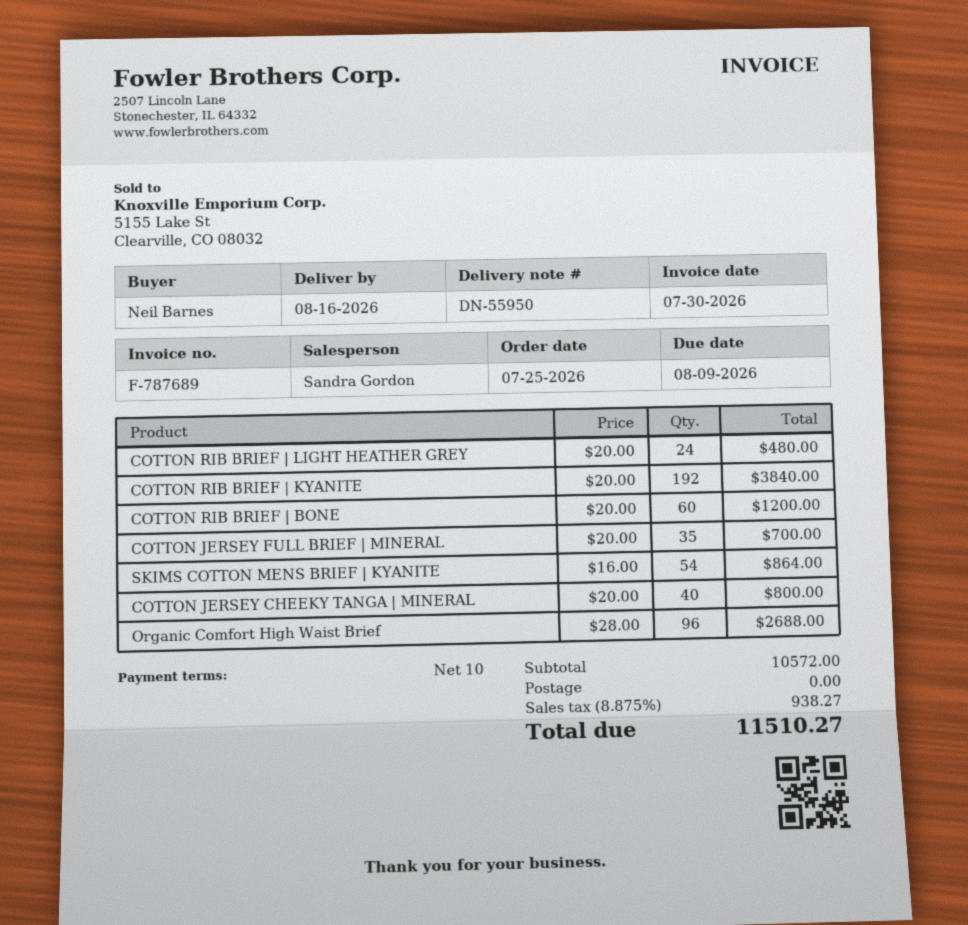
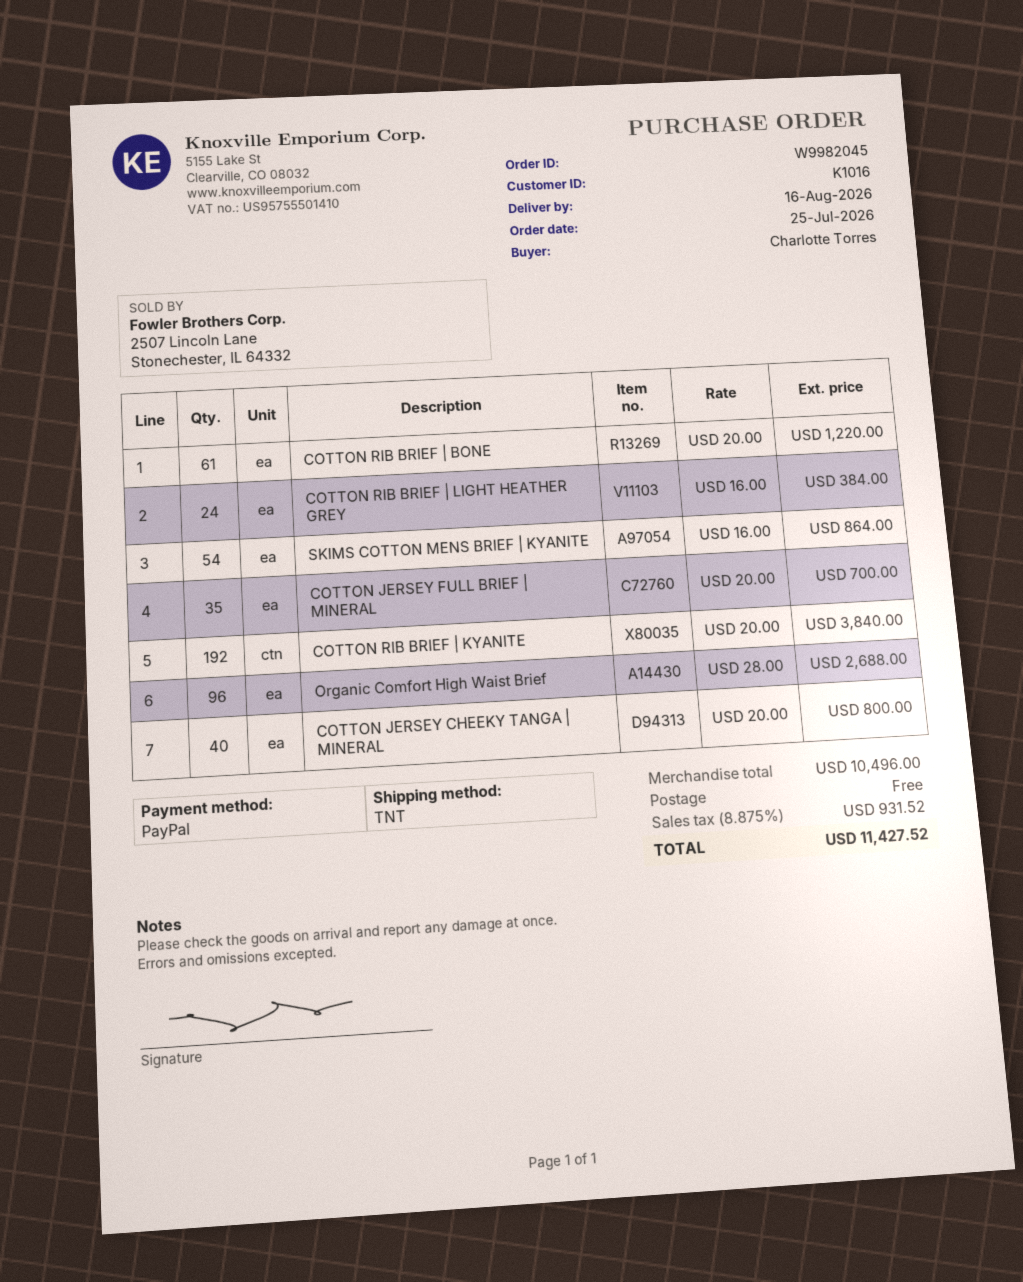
ordered by: Neil Barnes -> Charlotte Torres
COTTON RIB BRIEF | LIGHT HEATHER GREY: 24 x 20.00 = 480.00 -> 24 x 16.00 = 384.00
COTTON RIB BRIEF | BONE: 60 x 20.00 = 1200.00 -> 61 x 20.00 = 1220.00
subtotal: 10572.00 -> 10496.00
tax: 8.875% = 938.27 -> 8.875% = 931.52
total: 11510.27 -> 11427.52

